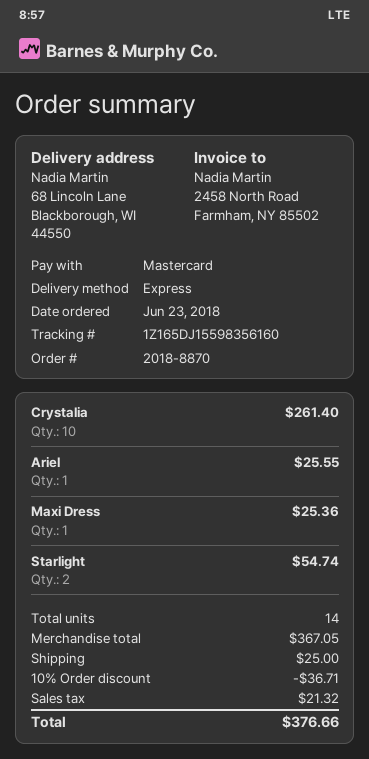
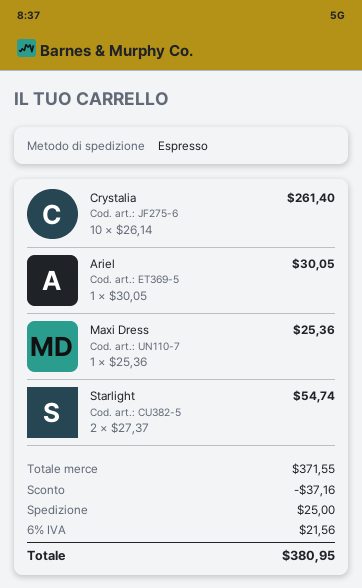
Ariel: 1 for 25.55 -> 1 for 30.05
subtotal: 367.05 -> 371.55
discount: 36.71 -> 37.16
tax: 21.32 -> 21.56
total: 376.66 -> 380.95

